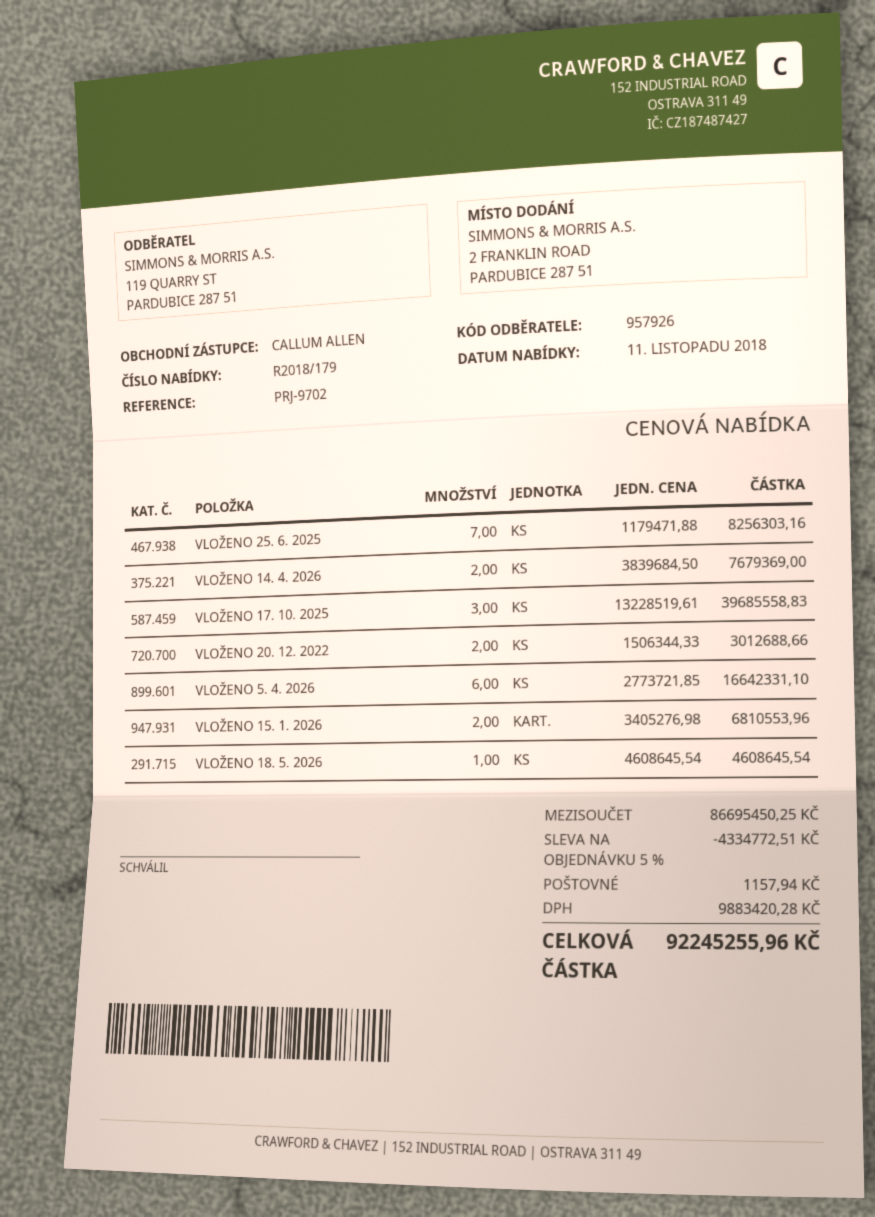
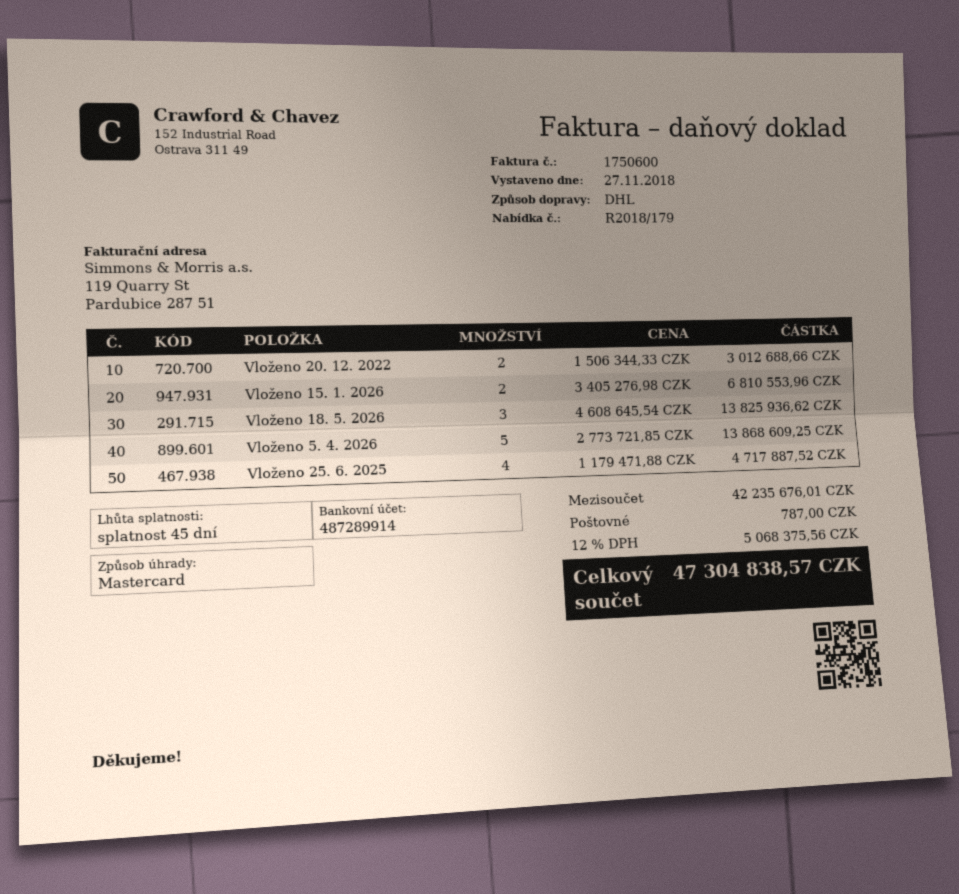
VLOŽENO 25. 6. 2025: 7 x 1179471.88 = 8256303.16 -> 4 x 1179471.88 = 4717887.52
VLOŽENO 14. 4. 2026: 2 x 3839684.50 = 7679369.00 -> none
VLOŽENO 17. 10. 2025: 3 x 13228519.61 = 39685558.83 -> none
VLOŽENO 5. 4. 2026: 6 x 2773721.85 = 16642331.10 -> 5 x 2773721.85 = 13868609.25
VLOŽENO 18. 5. 2026: 1 x 4608645.54 = 4608645.54 -> 3 x 4608645.54 = 13825936.62
subtotal: 86695450.25 -> 42235676.01
discount: 5% = 4334772.51 -> none
shipping: 1157.94 -> 787.00
tax: 9883420.28 -> 5068375.56
total: 92245255.96 -> 47304838.57

